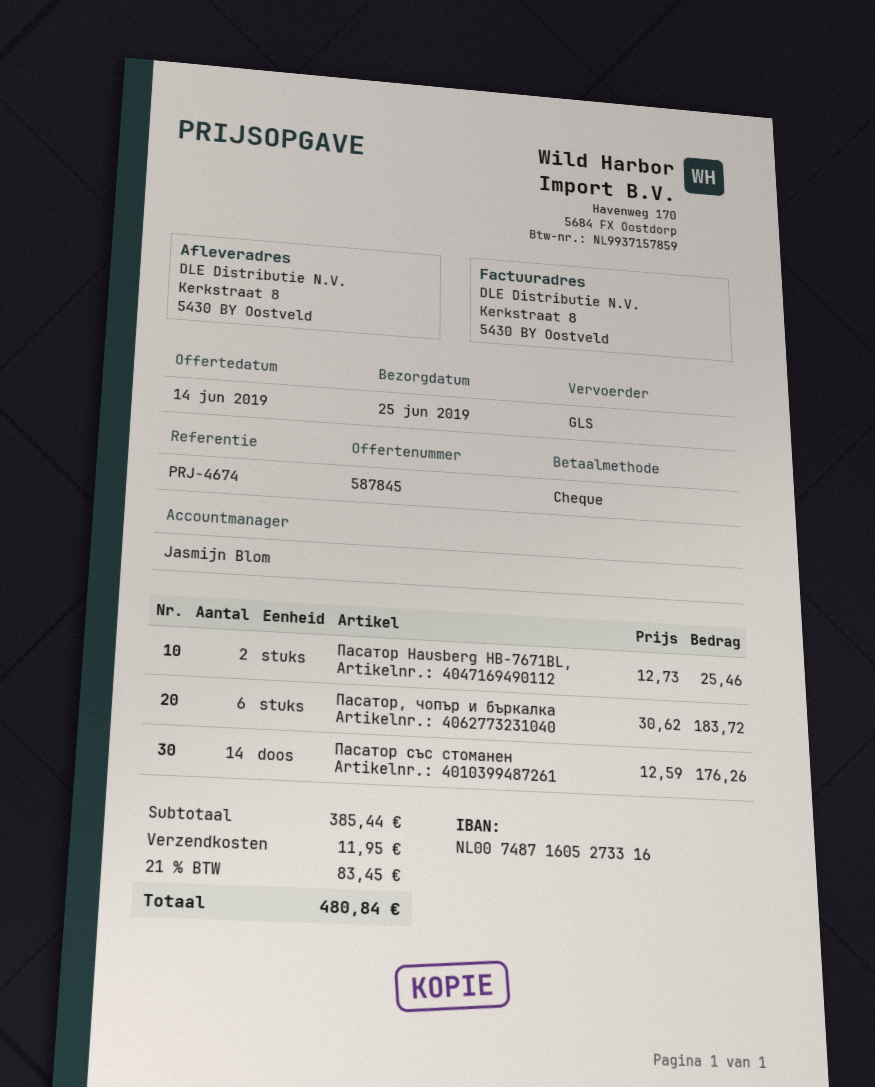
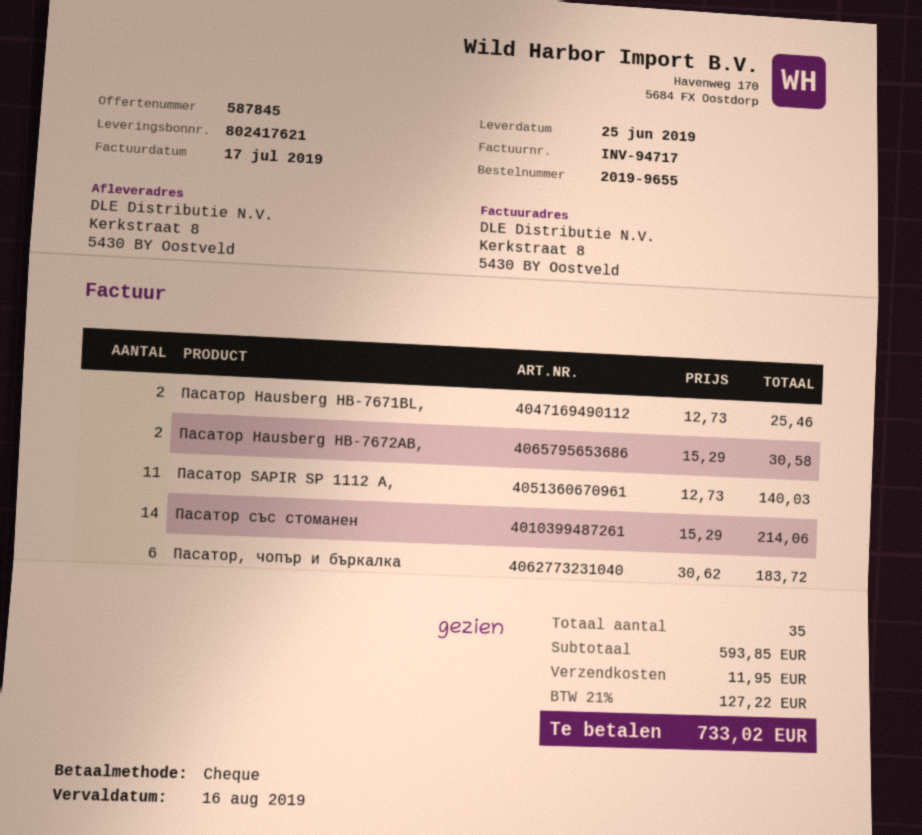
Пасатор със стоманен: 14 x 12.59 = 176.26 -> 14 x 15.29 = 214.06
Пасатор Hausberg HB-7672AB,: none -> 2 x 15.29 = 30.58
Пасатор SAPIR SP 1112 A,: none -> 11 x 12.73 = 140.03
subtotal: 385.44 -> 593.85
tax: 21% = 83.45 -> 21% = 127.22
total: 480.84 -> 733.02

